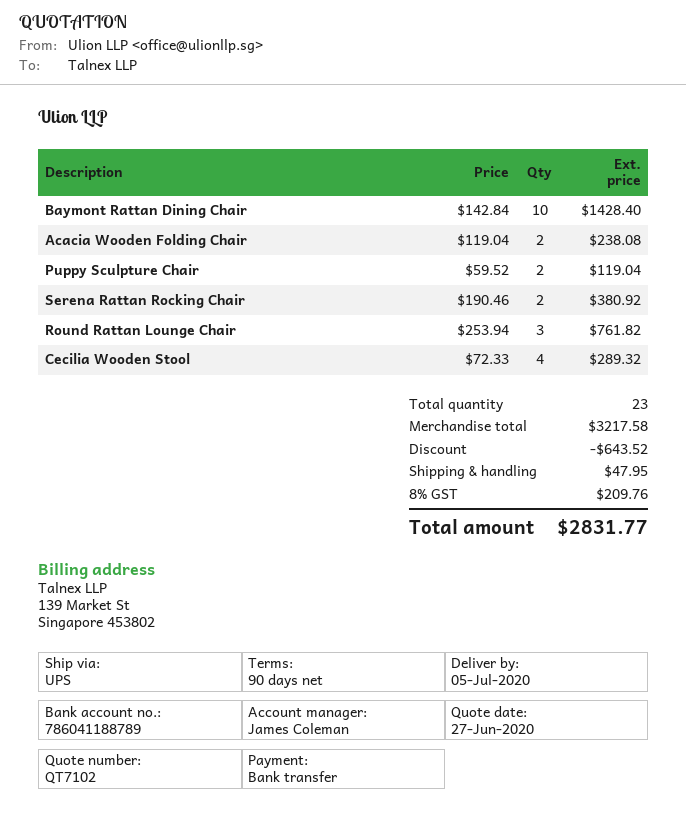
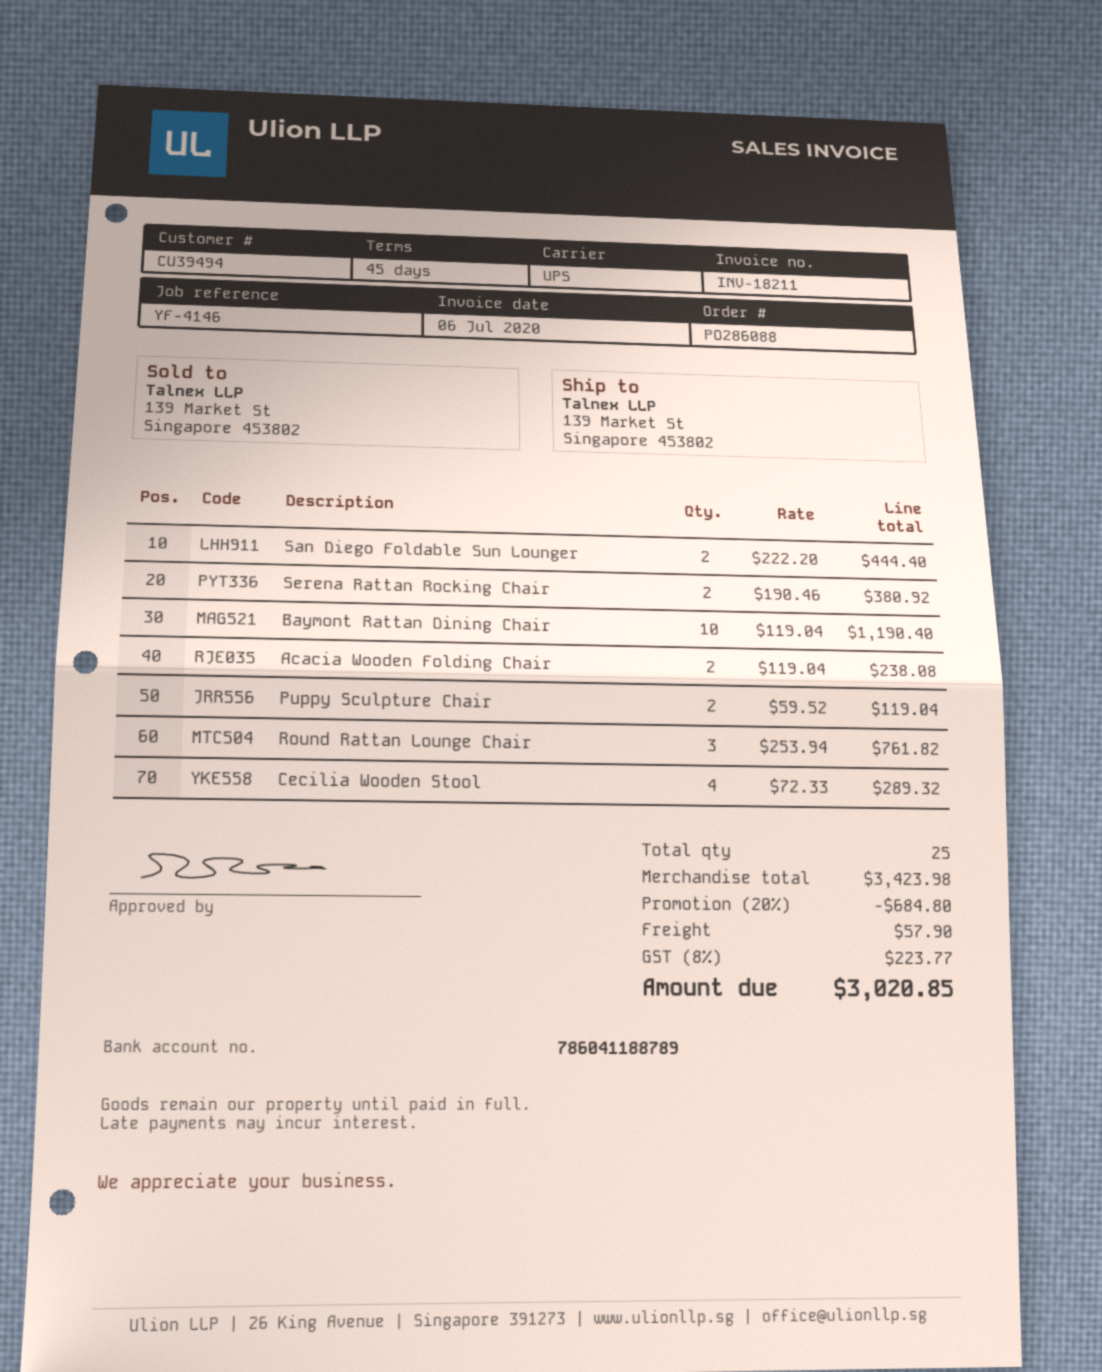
payment terms: 90 days -> 45 days
Baymont Rattan Dining Chair: 10 x 142.84 = 1428.40 -> 10 x 119.04 = 1190.40
San Diego Foldable Sun Lounger: none -> 2 x 222.20 = 444.40
total quantity: 23 -> 25
subtotal: 3217.58 -> 3423.98
discount: 643.52 -> 684.80
shipping: 47.95 -> 57.90
tax: 8% = 209.76 -> 8% = 223.77
total: 2831.77 -> 3020.85

